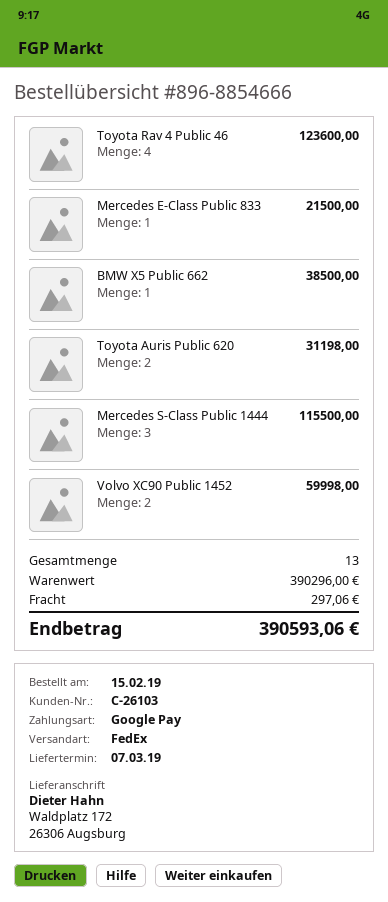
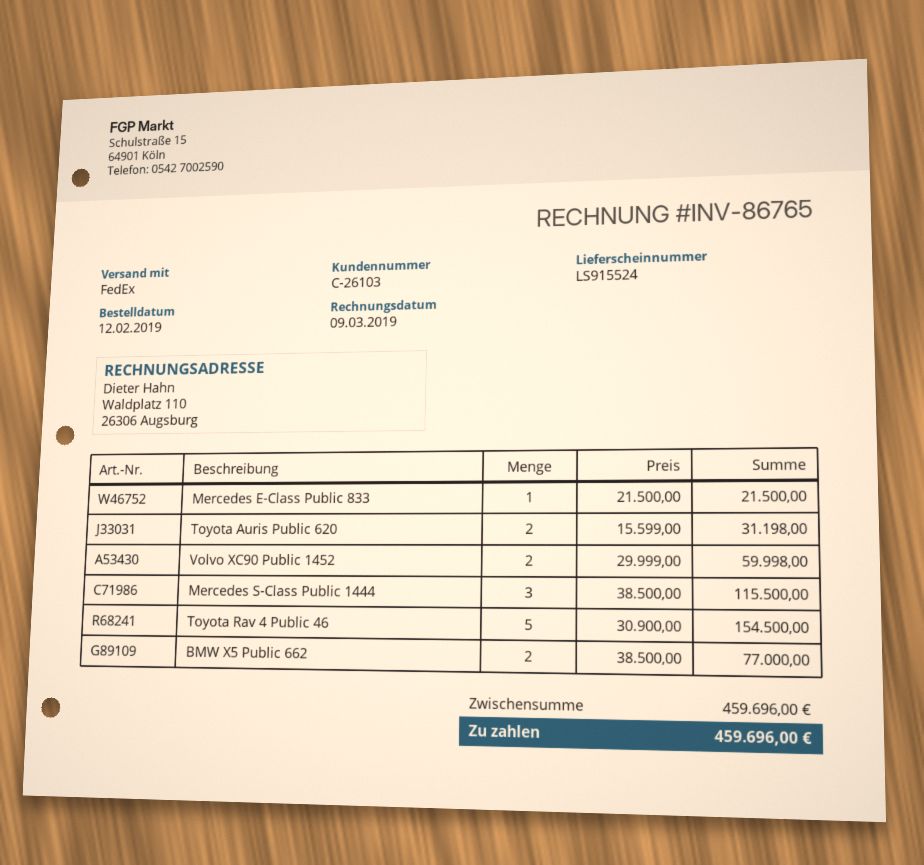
order date: 2019-02-15 -> 2019-02-12
Toyota Rav 4 Public 46: 4 for 123600.00 -> 5 for 154500.00
BMW X5 Public 662: 1 for 38500.00 -> 2 for 77000.00
subtotal: 390296.00 -> 459696.00
shipping: 297.06 -> none
total: 390593.06 -> 459696.00

